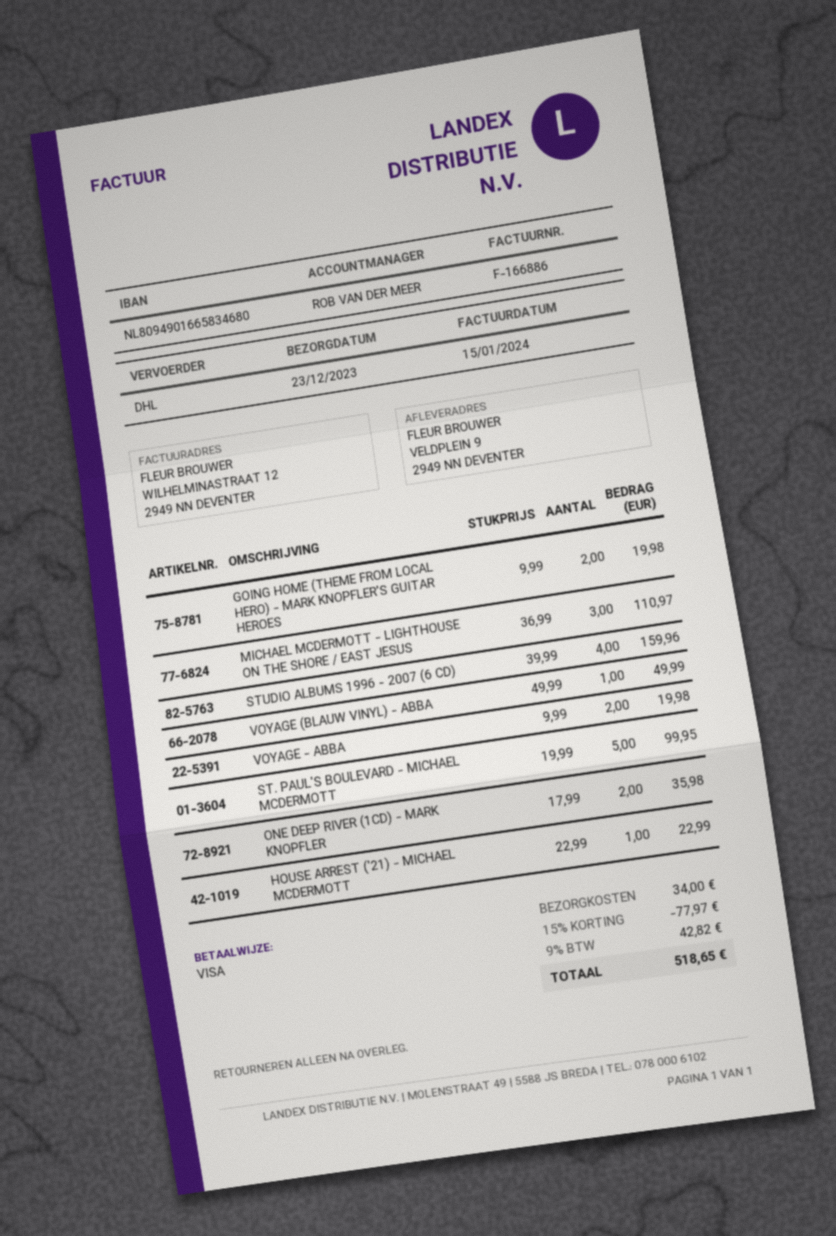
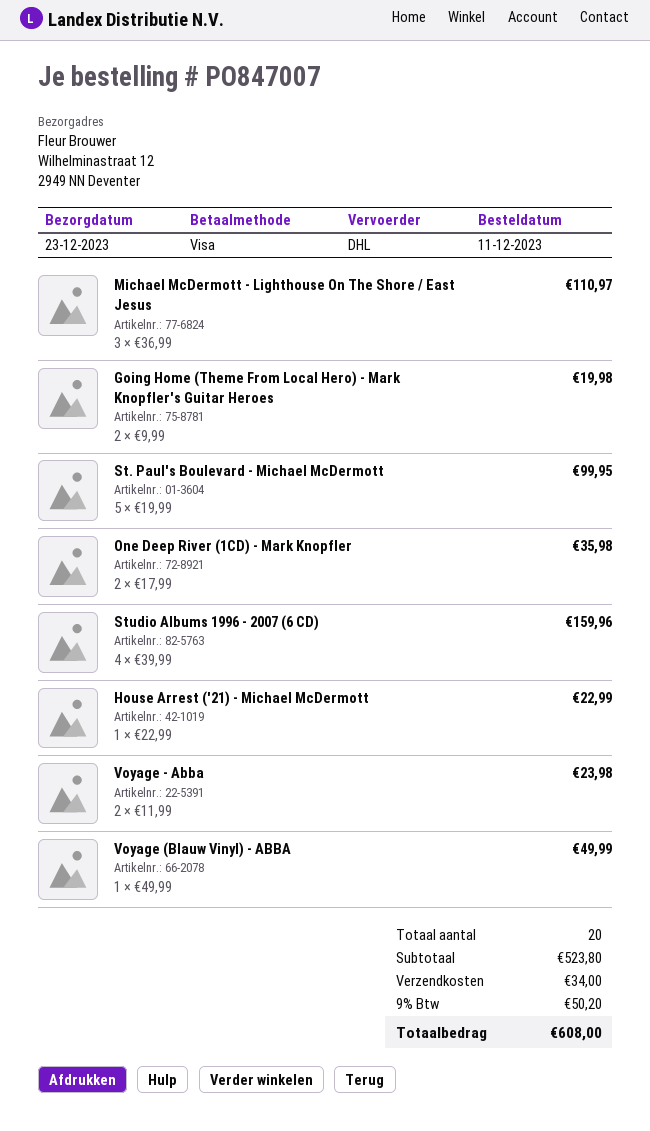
ship to: VELDPLEIN 9, 2949 NN DEVENTER -> Wilhelminastraat 12, 2949 NN Deventer
VOYAGE - ABBA: 2 x 9.99 = 19.98 -> 2 x 11.99 = 23.98
discount: 15% = 77.97 -> none
tax: 9% = 42.82 -> 9% = 50.20
total: 518.65 -> 608.00

